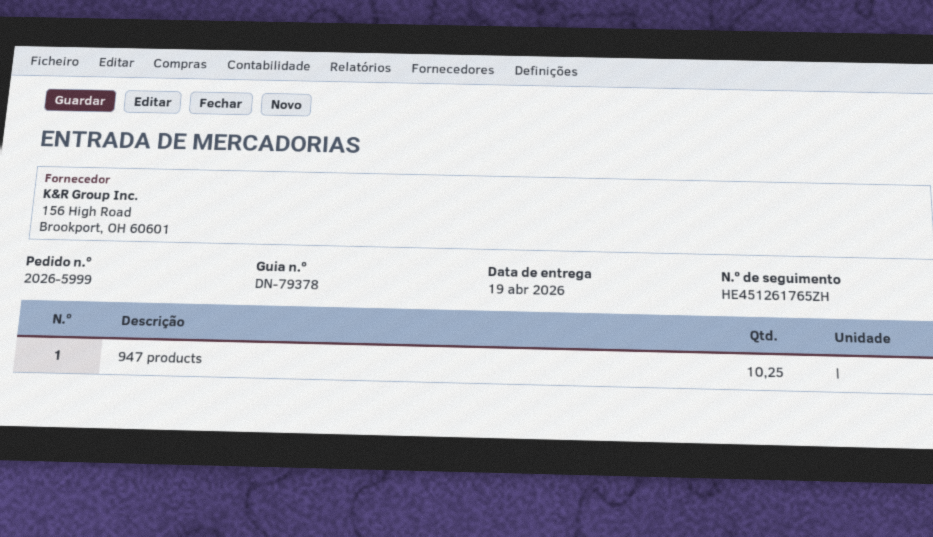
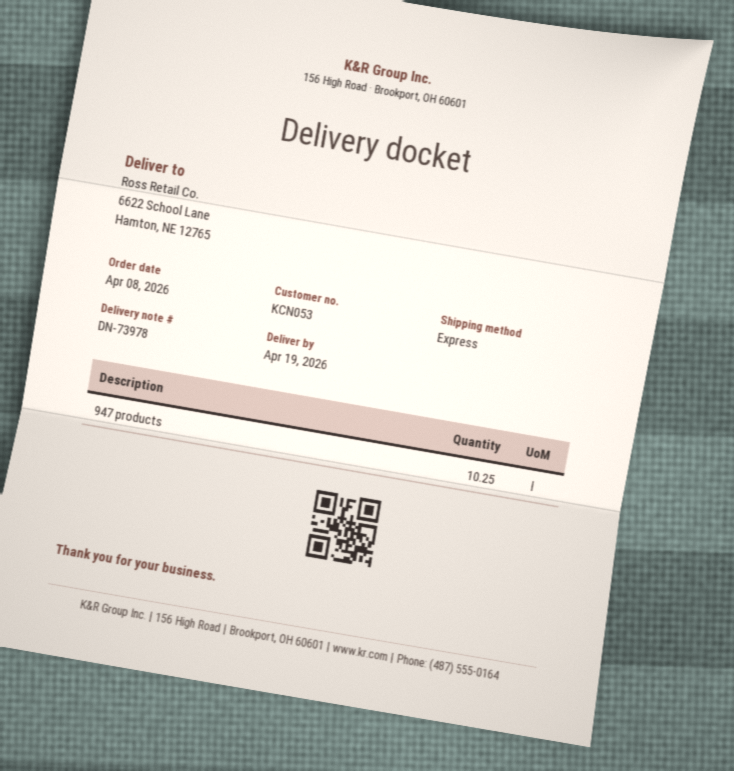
delivery note number: DN-79378 -> DN-73978

